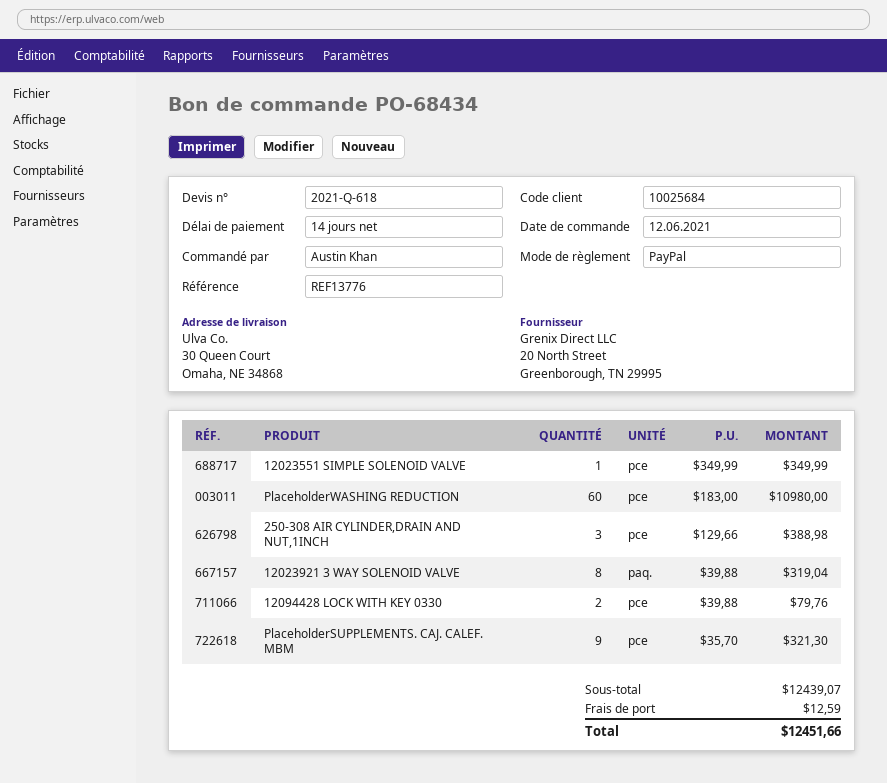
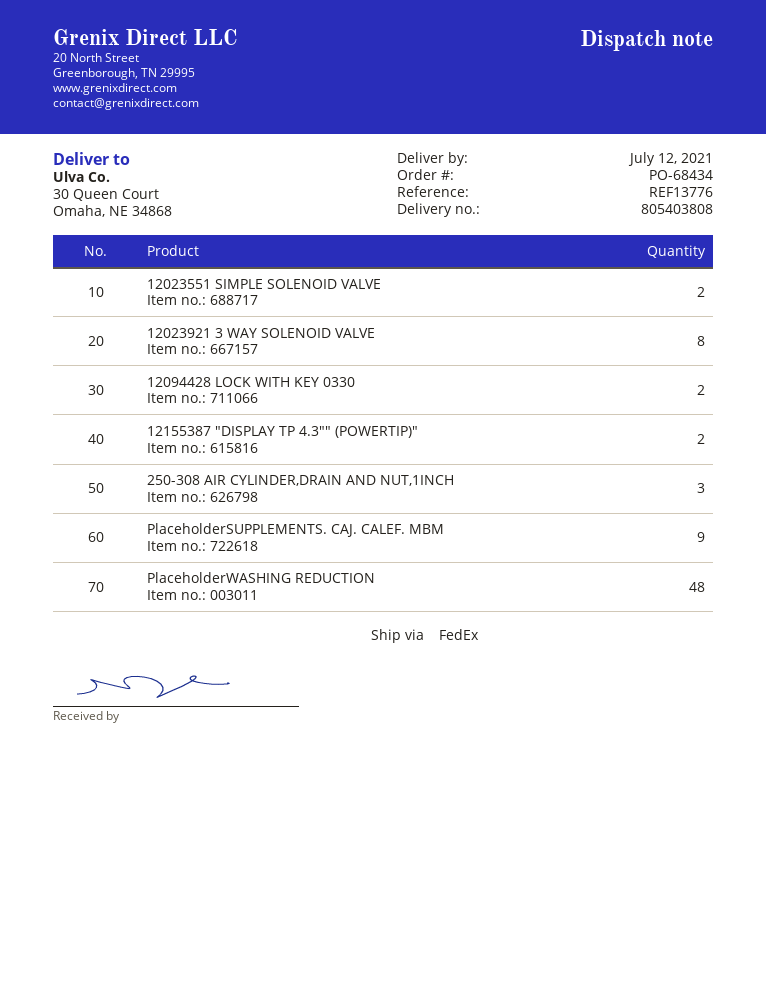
12023551 SIMPLE SOLENOID VALVE: 1 -> 2
PlaceholderWASHING REDUCTION: 60 -> 48
12155387 "DISPLAY TP 4.3"" (POWERTIP)": none -> 2

